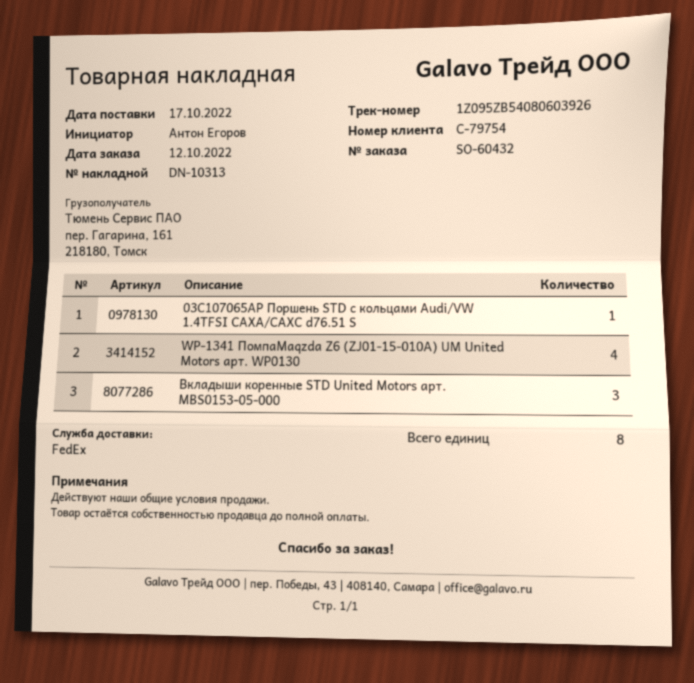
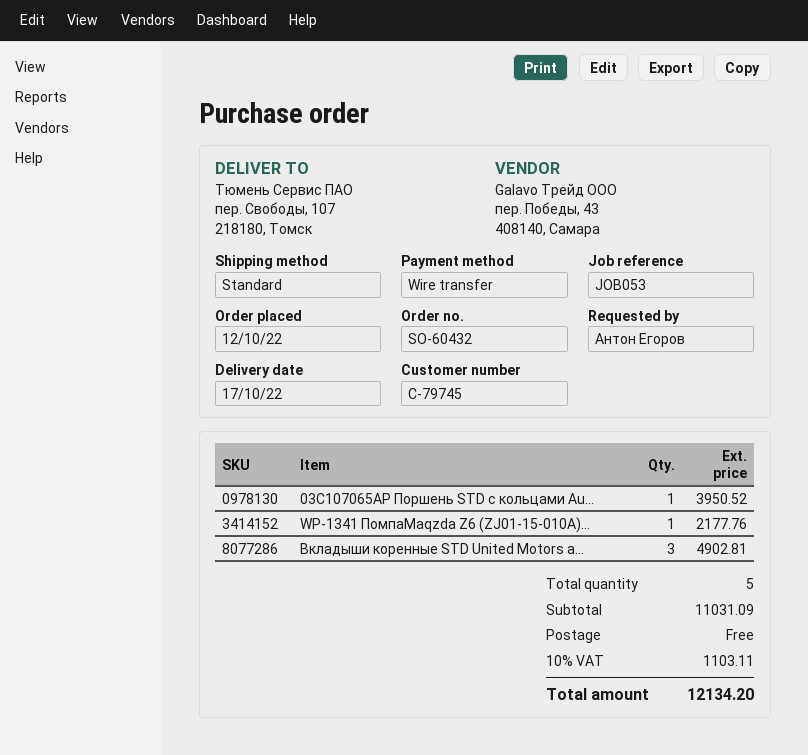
customer number: C-79754 -> C-79745
shipping method: FedEx -> standard
ship to: пер. Гагарина, 161, 218180, Томск -> пер. Свободы, 107, 218180, Томск
WP-1341 ПомпаMaqzda Z6 (ZJ01-15-010A) UM United Motors арт. WP0130: 4 -> 1
total quantity: 8 -> 5

